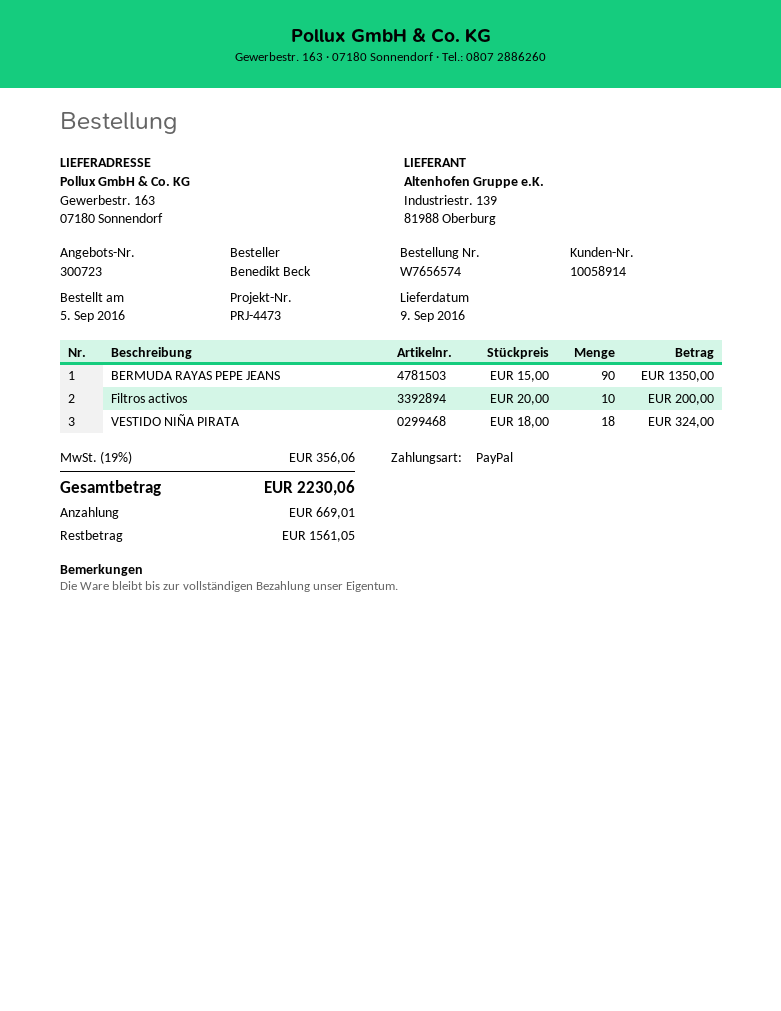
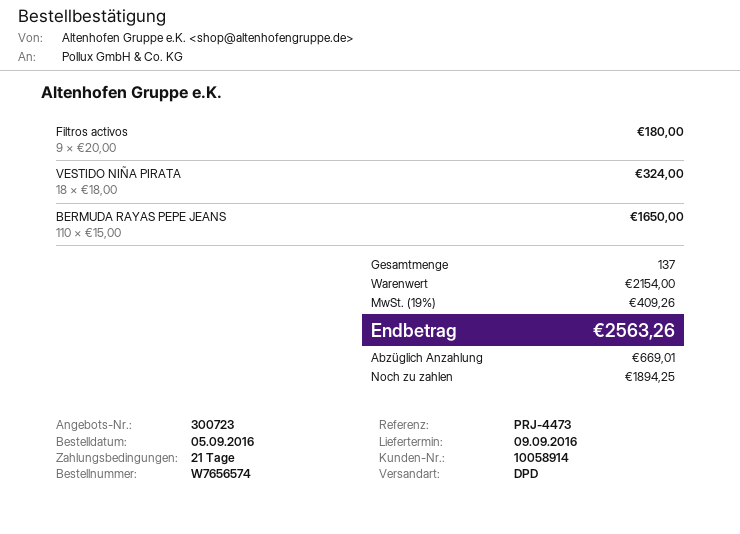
BERMUDA RAYAS PEPE JEANS: 90 x 15.00 = 1350.00 -> 110 x 15.00 = 1650.00
Filtros activos: 10 x 20.00 = 200.00 -> 9 x 20.00 = 180.00
tax: 19% = 356.06 -> 19% = 409.26
total: 2230.06 -> 2563.26
balance: 1561.05 -> 1894.25

